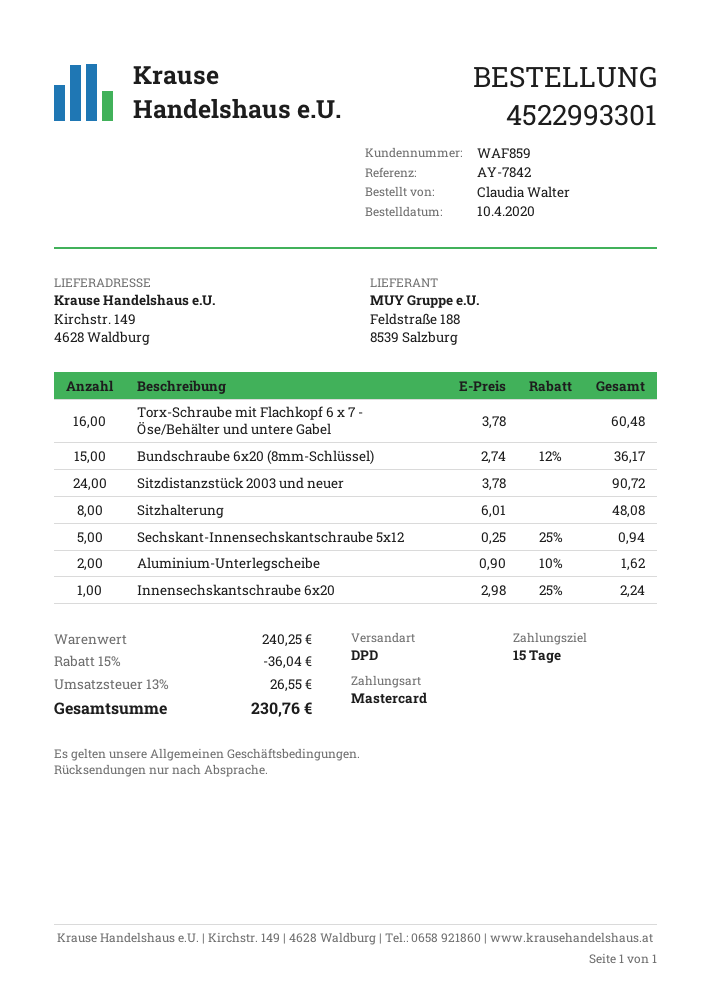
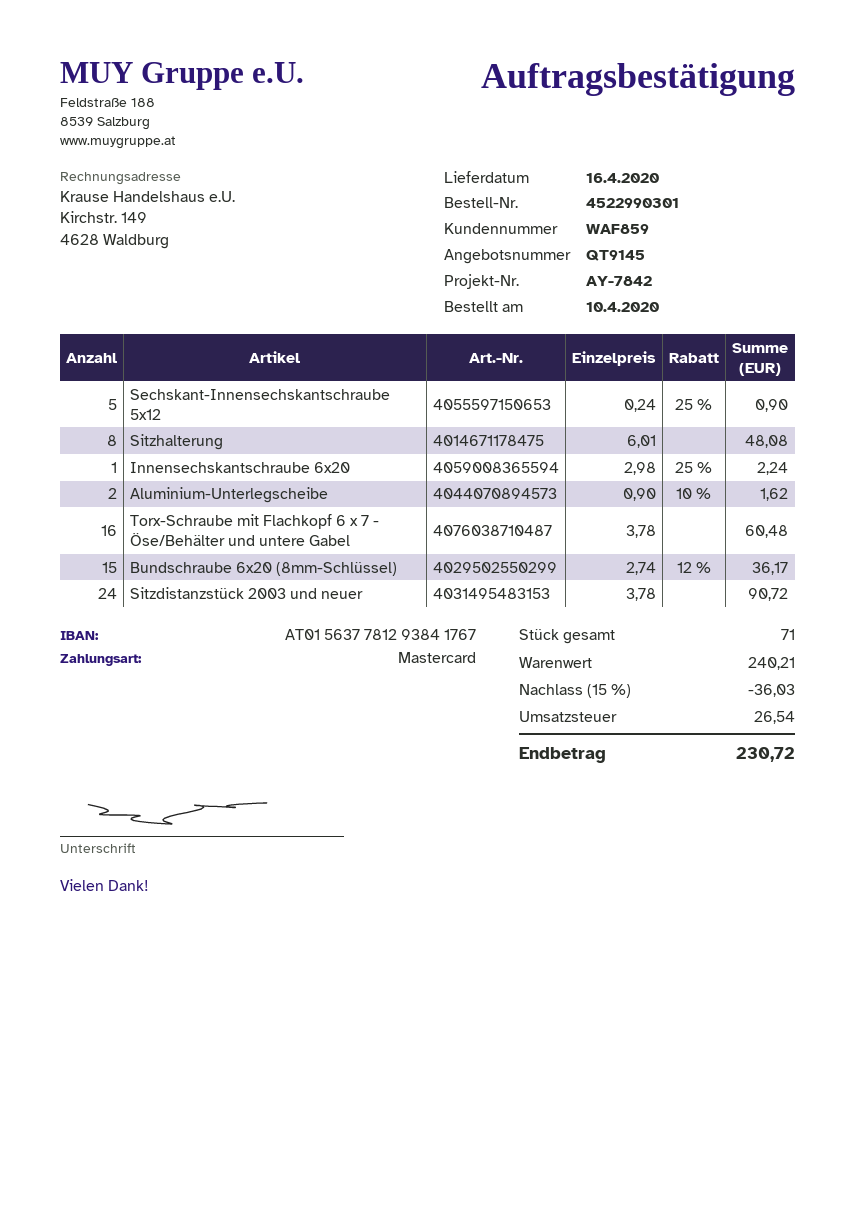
order number: 4522993301 -> 4522990301
Sechskant-Innensechskantschraube 5x12: 5 x 0.25 - 25% = 0.94 -> 5 x 0.24 - 25% = 0.90
subtotal: 240.25 -> 240.21
discount: 15% = 36.04 -> 15% = 36.03
tax: 26.55 -> 26.54
total: 230.76 -> 230.72

